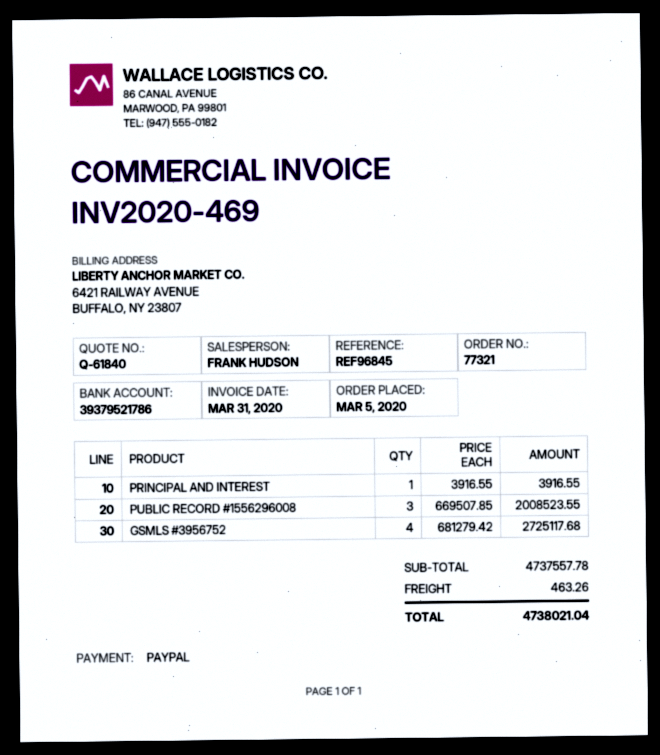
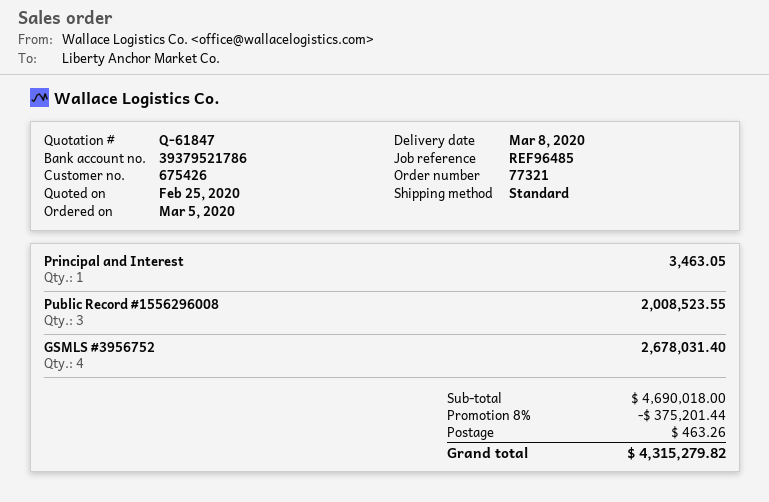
quote number: Q-61840 -> Q-61847
reference: REF96845 -> REF96485
PRINCIPAL AND INTEREST: 1 for 3916.55 -> 1 for 3463.05
GSMLS #3956752: 4 for 2725117.68 -> 4 for 2678031.40
subtotal: 4737557.78 -> 4690018.00
discount: none -> 8% = 375201.44
total: 4738021.04 -> 4315279.82

